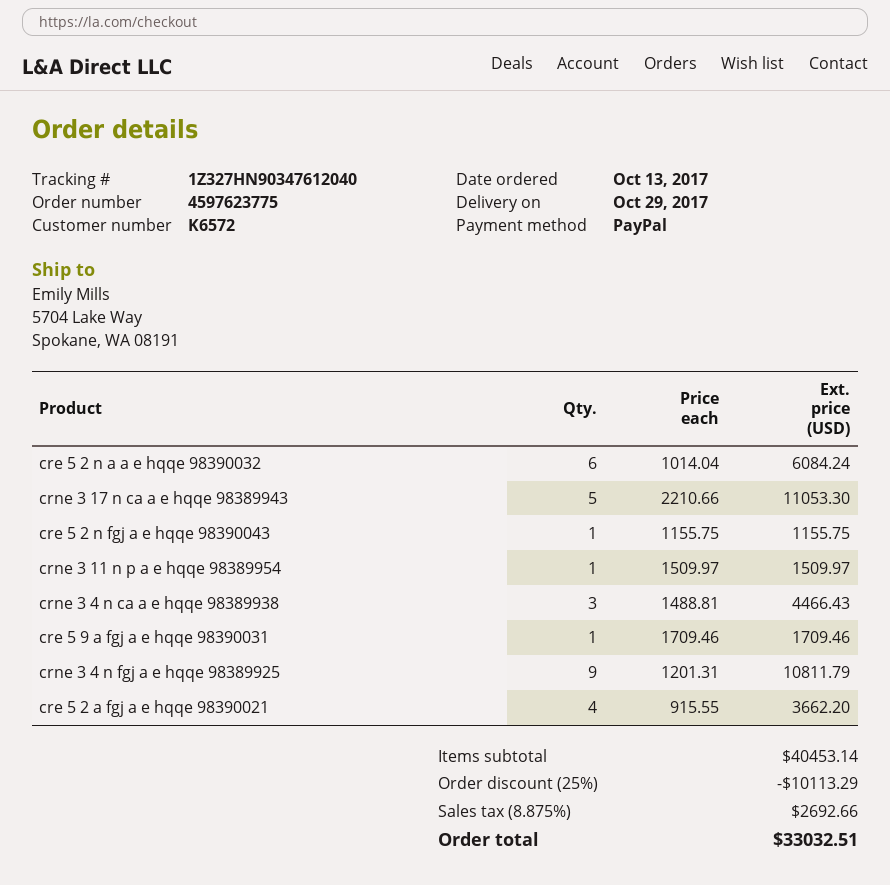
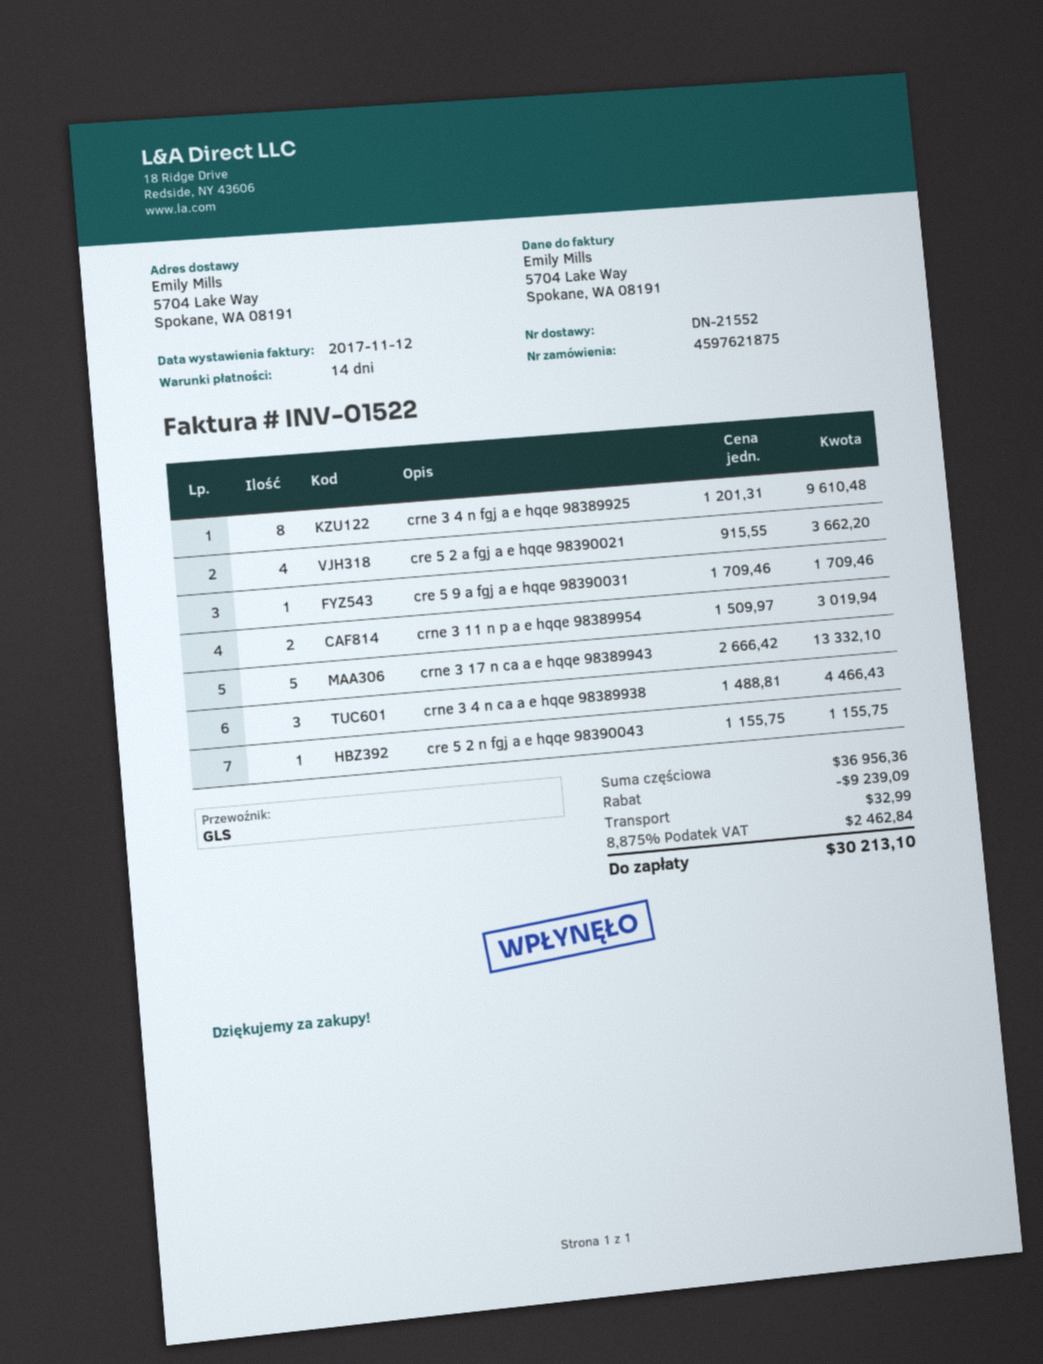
order number: 4597623775 -> 4597621875
cre 5 2 n a a e hqqe 98390032: 6 x 1014.04 = 6084.24 -> none
crne 3 17 n ca a e hqqe 98389943: 5 x 2210.66 = 11053.30 -> 5 x 2666.42 = 13332.10
crne 3 11 n p a e hqqe 98389954: 1 x 1509.97 = 1509.97 -> 2 x 1509.97 = 3019.94
crne 3 4 n fgj a e hqqe 98389925: 9 x 1201.31 = 10811.79 -> 8 x 1201.31 = 9610.48
subtotal: 40453.14 -> 36956.36
discount: 10113.29 -> 9239.09
shipping: none -> 32.99
tax: 8.875% = 2692.66 -> 8.875% = 2462.84
total: 33032.51 -> 30213.10

